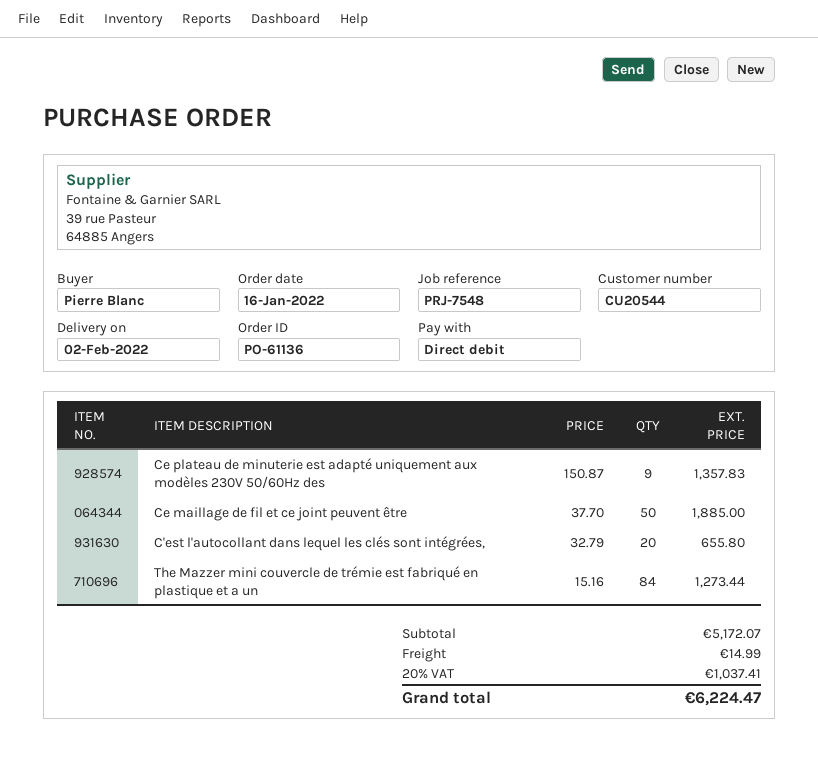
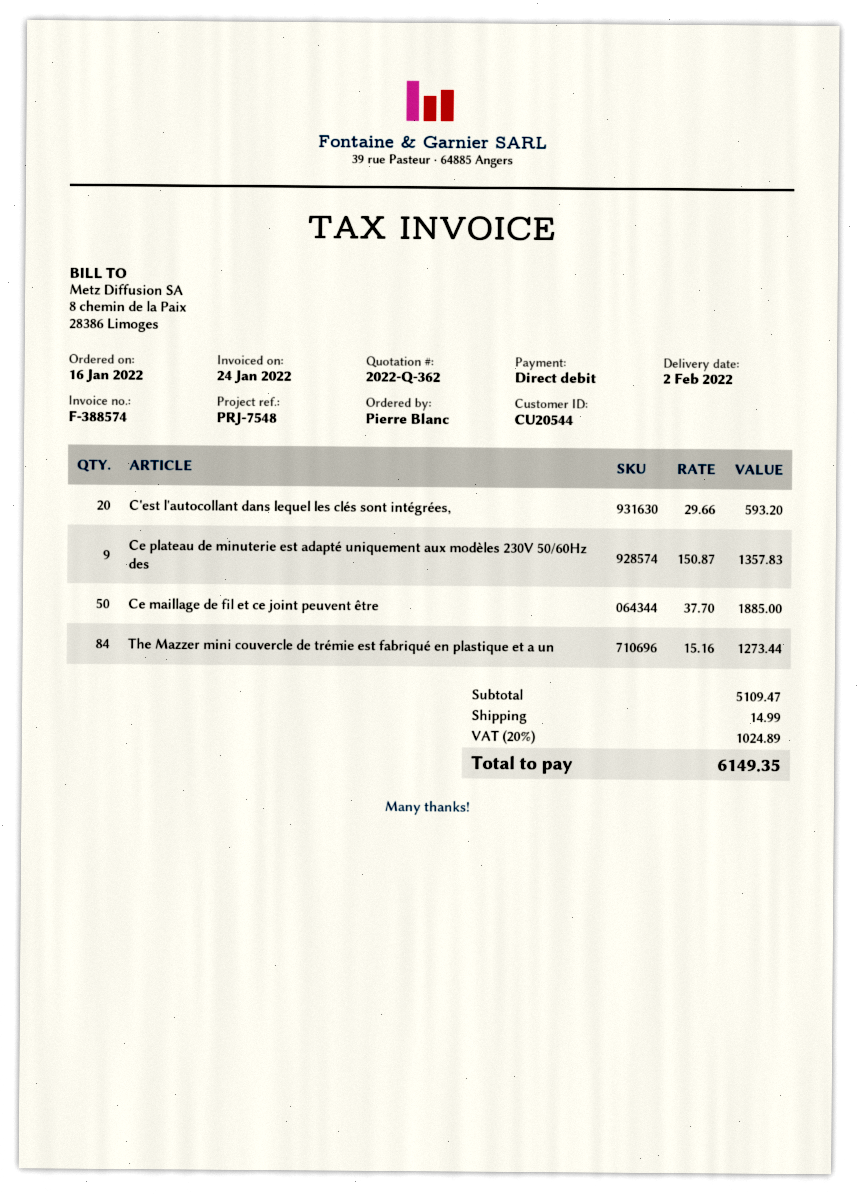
C'est l'autocollant dans lequel les clés sont intégrées,: 20 x 32.79 = 655.80 -> 20 x 29.66 = 593.20
subtotal: 5172.07 -> 5109.47
tax: 20% = 1037.41 -> 20% = 1024.89
total: 6224.47 -> 6149.35

